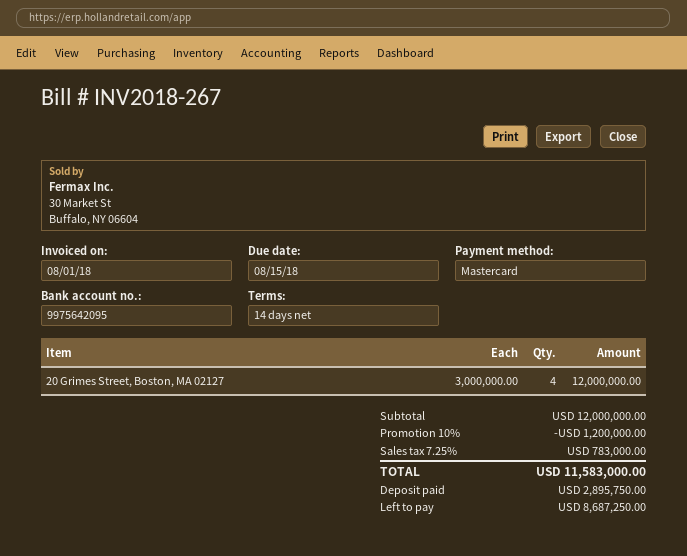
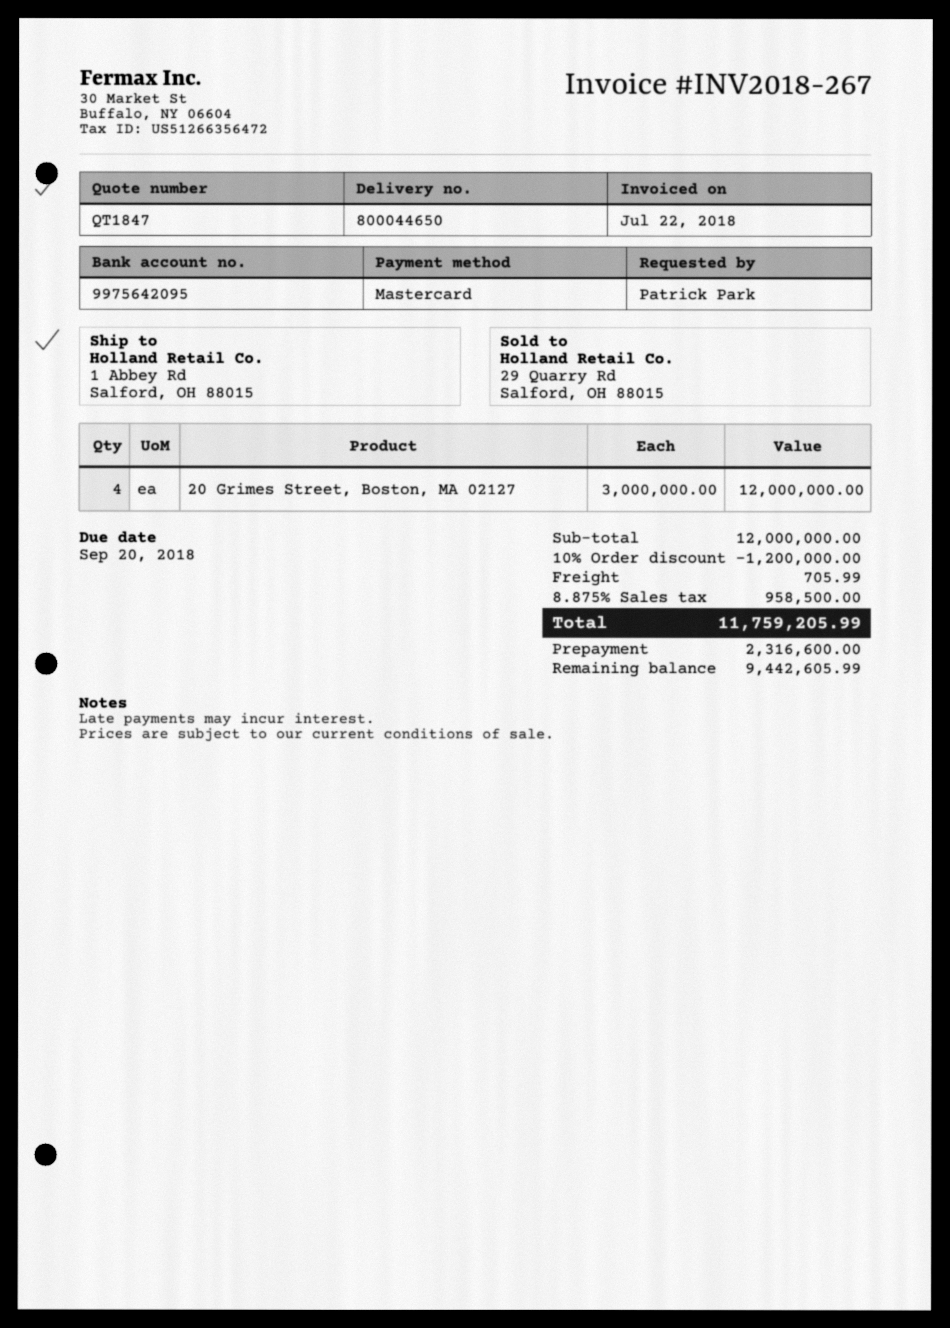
invoice date: 2018-08-01 -> 2018-07-22
due date: 2018-08-15 -> 2018-09-20
shipping: none -> 705.99
tax: 7.25% = 783000.00 -> 8.875% = 958500.00
total: 11583000.00 -> 11759205.99
deposit: 2895750.00 -> 2316600.00
balance: 8687250.00 -> 9442605.99

